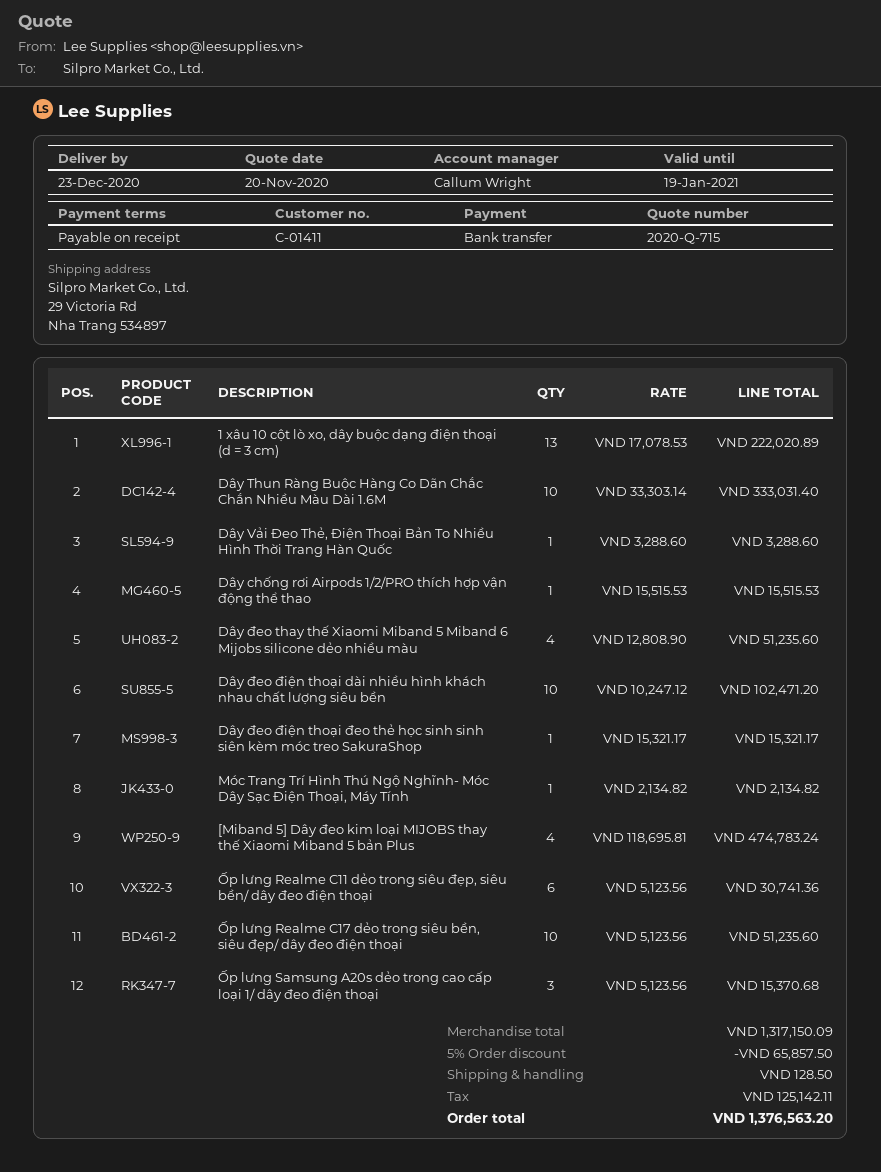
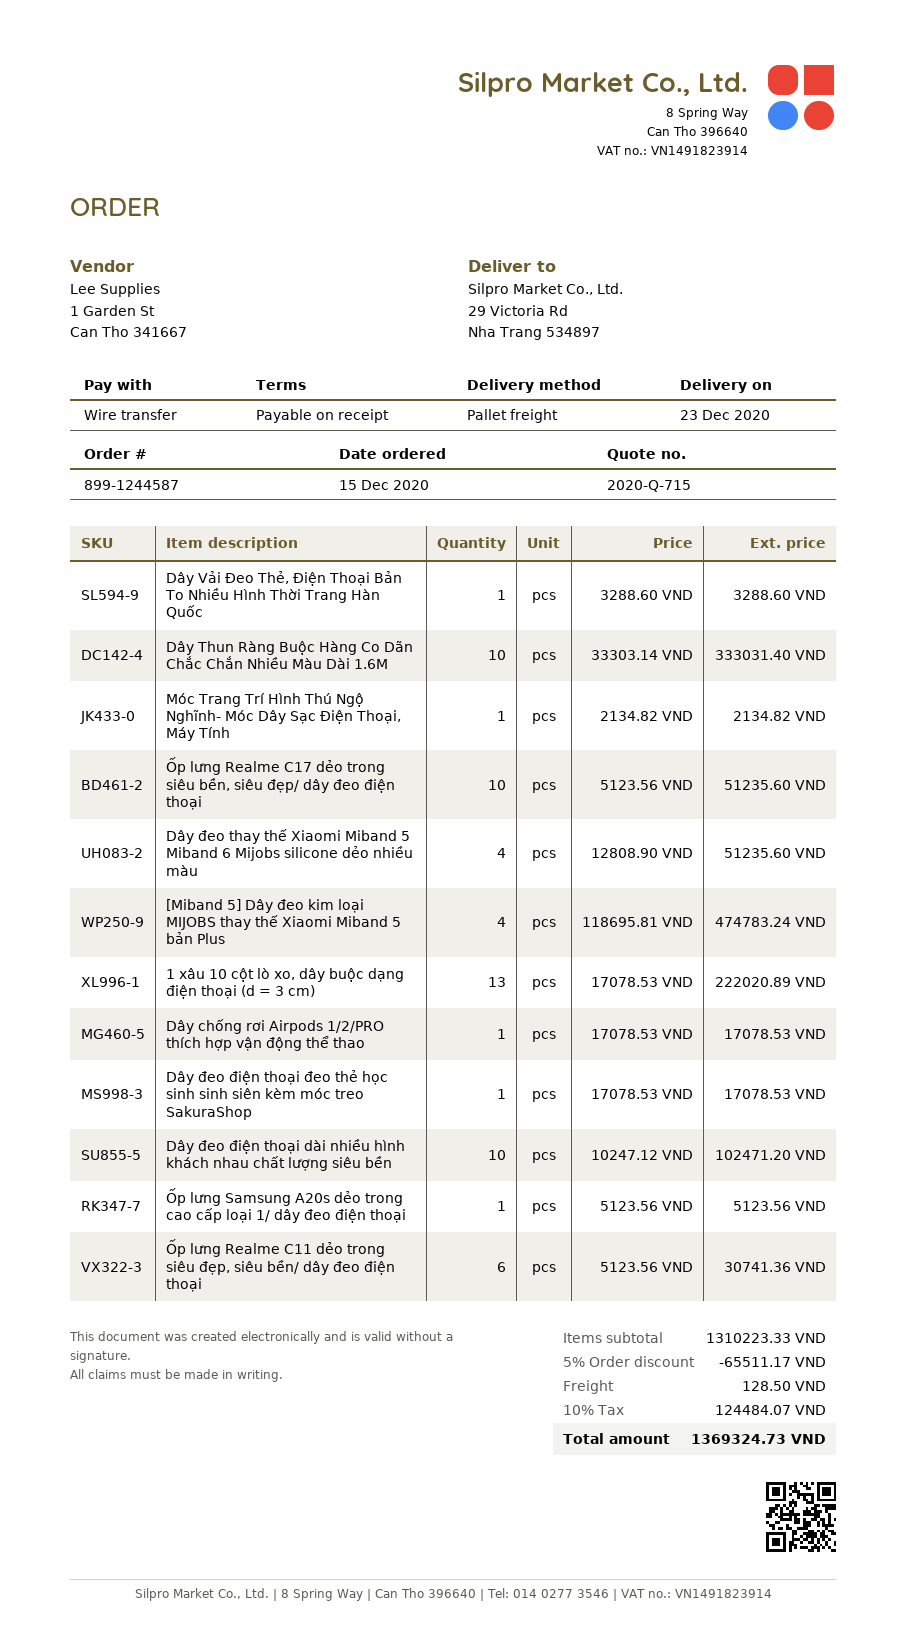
Dây chống rơi Airpods 1/2/PRO thích hợp vận động thể thao: 1 x 15515.53 = 15515.53 -> 1 x 17078.53 = 17078.53
Dây đeo điện thoại đeo thẻ học sinh sinh siên kèm móc treo SakuraShop: 1 x 15321.17 = 15321.17 -> 1 x 17078.53 = 17078.53
Ốp lưng Samsung A20s dẻo trong cao cấp loại 1/ dây đeo điện thoại: 3 x 5123.56 = 15370.68 -> 1 x 5123.56 = 5123.56
subtotal: 1317150.09 -> 1310223.33
discount: 5% = 65857.50 -> 5% = 65511.17
tax: 125142.11 -> 124484.07
total: 1376563.20 -> 1369324.73

